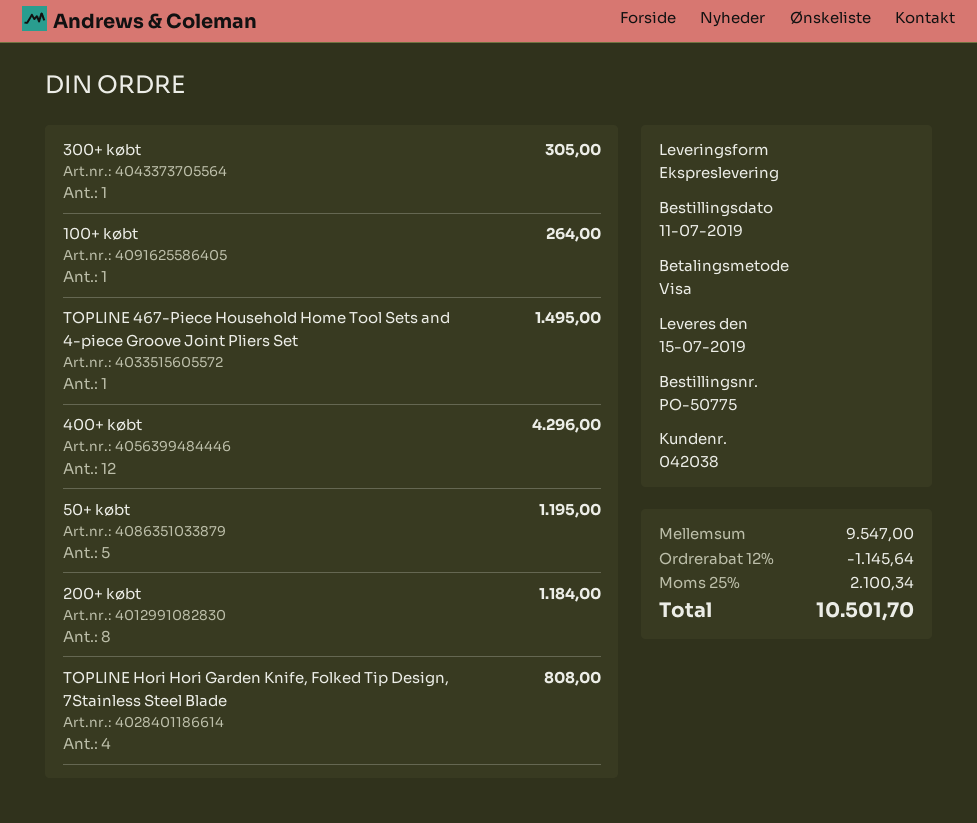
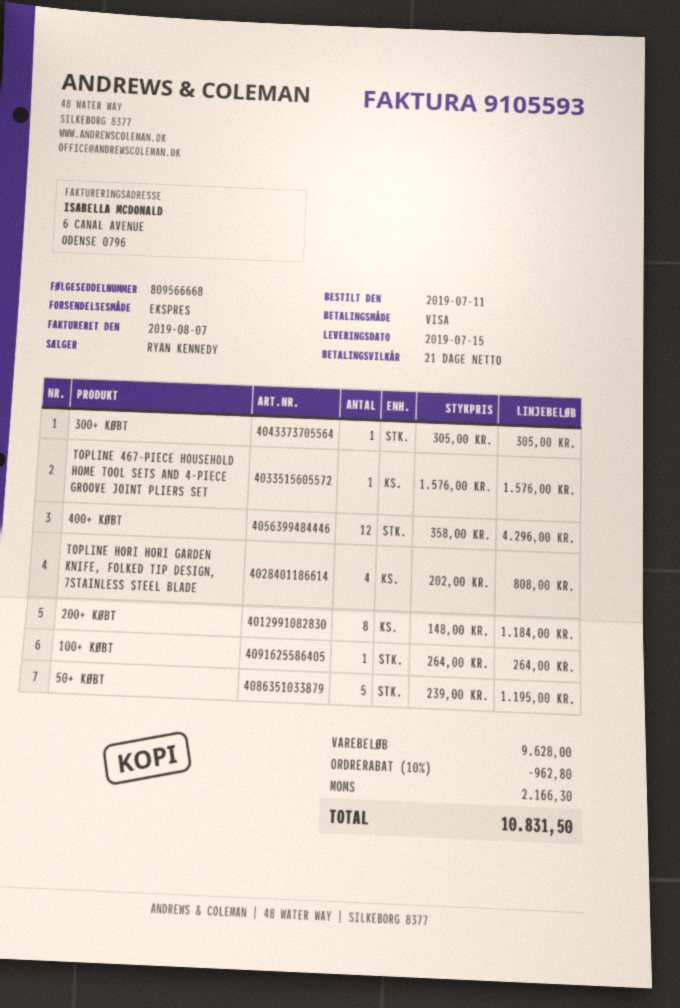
TOPLINE 467-Piece Household Home Tool Sets and 4-piece Groove Joint Pliers Set: 1 for 1495.00 -> 1 for 1576.00
subtotal: 9547.00 -> 9628.00
discount: 12% = 1145.64 -> 10% = 962.80
tax: 2100.34 -> 2166.30
total: 10501.70 -> 10831.50

